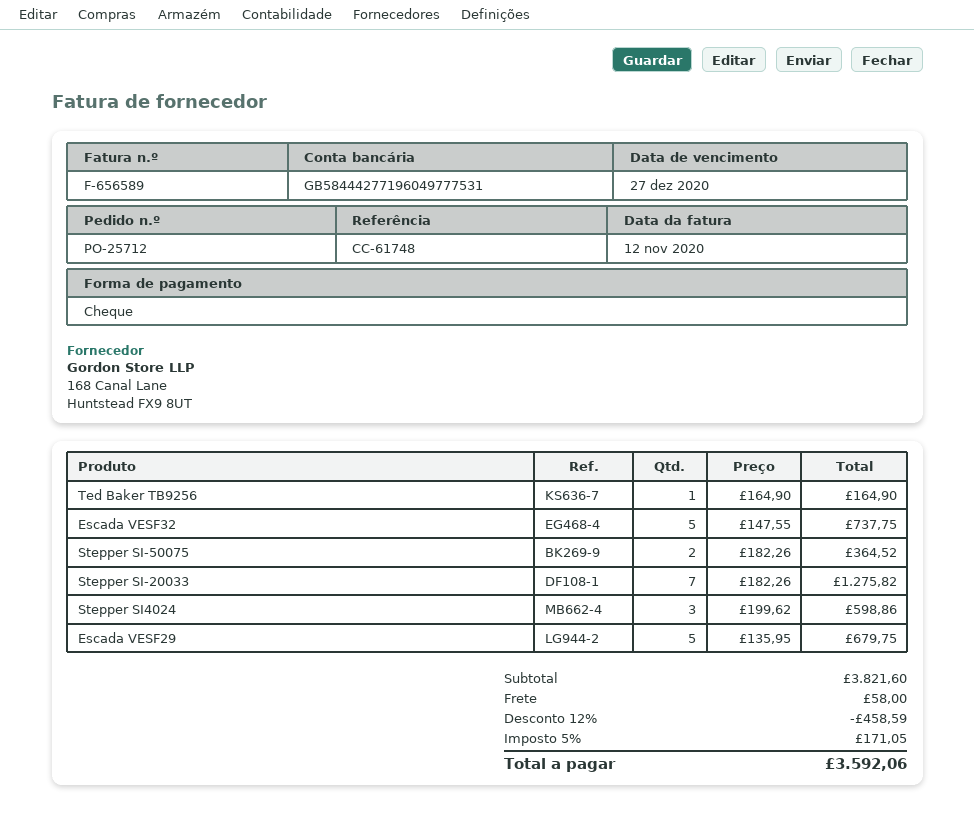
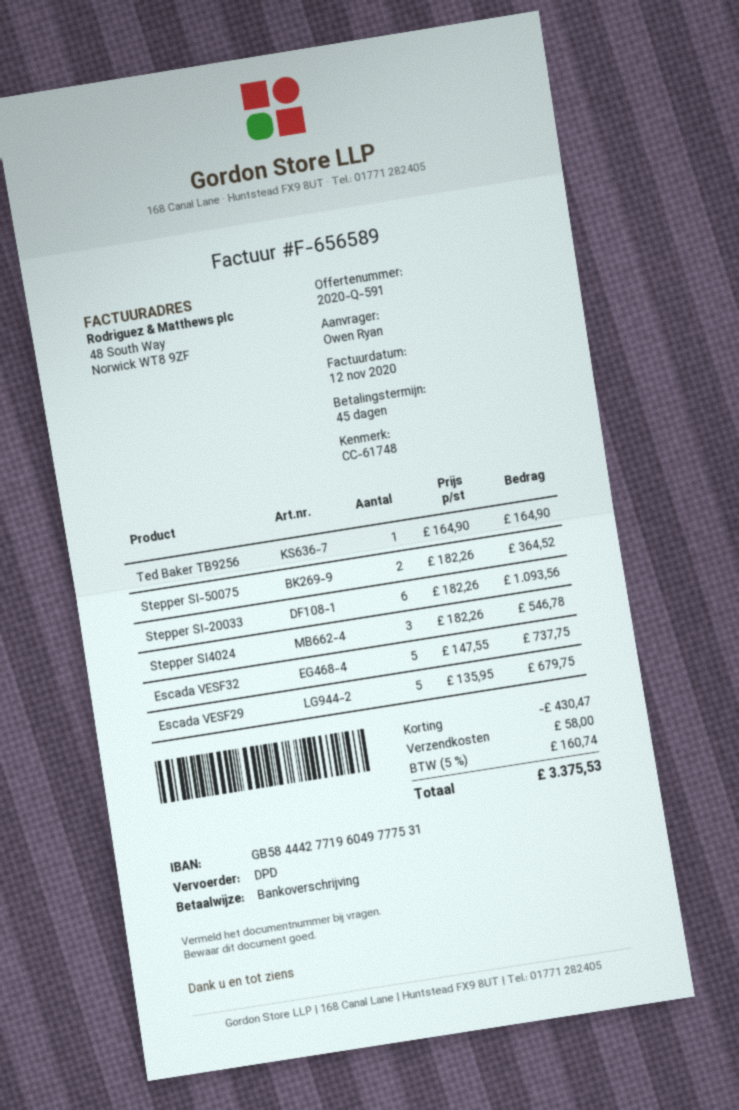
payment method: cheque -> bank transfer
Stepper SI-20033: 7 x 182.26 = 1275.82 -> 6 x 182.26 = 1093.56
Stepper SI4024: 3 x 199.62 = 598.86 -> 3 x 182.26 = 546.78
discount: 458.59 -> 430.47
tax: 5% = 171.05 -> 5% = 160.74
total: 3592.06 -> 3375.53

